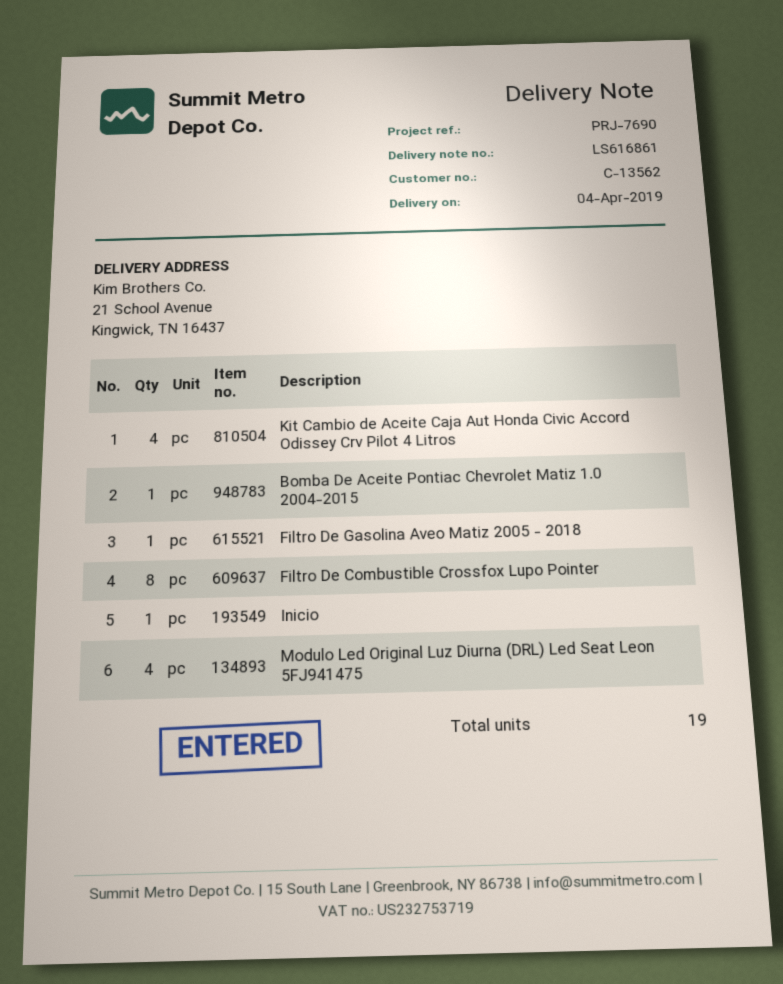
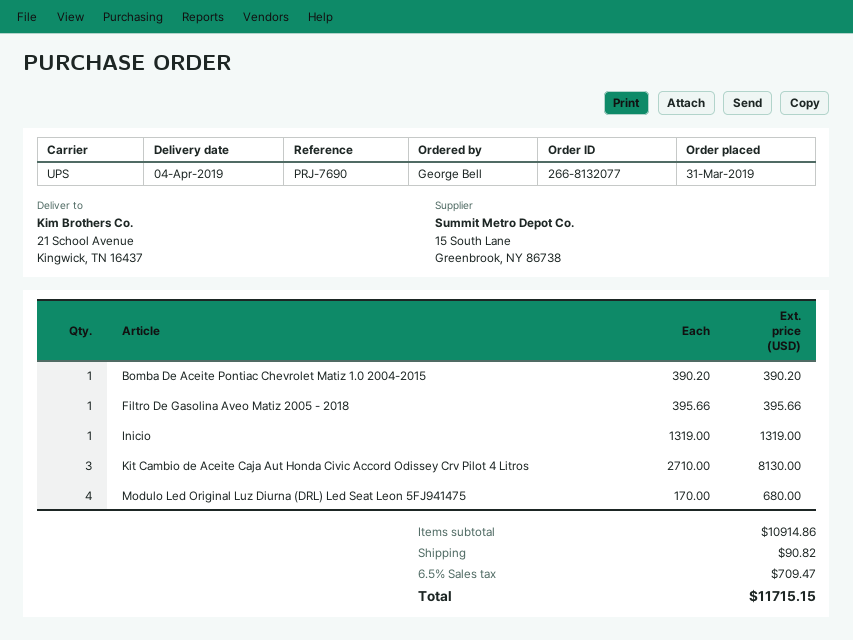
Kit Cambio de Aceite Caja Aut Honda Civic Accord Odissey Crv Pilot 4 Litros: 4 -> 3
Filtro De Combustible Crossfox Lupo Pointer: 8 -> none

